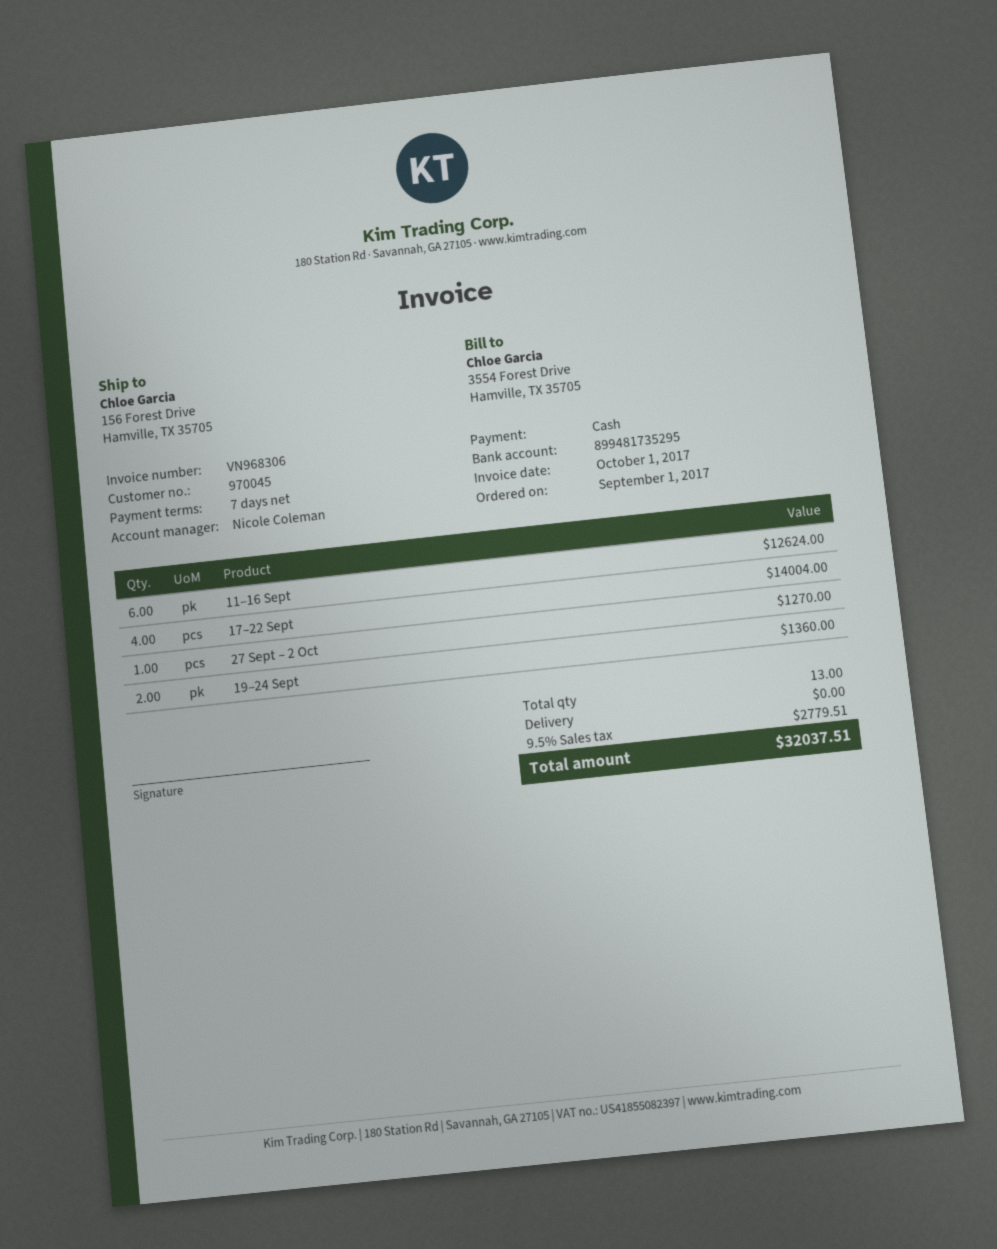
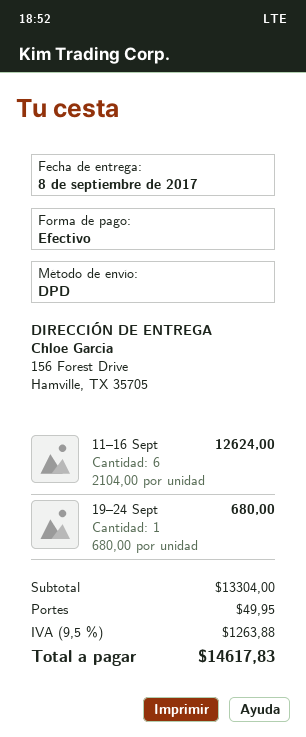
17–22 Sept: 4 for 14004.00 -> none
27 Sept – 2 Oct: 1 for 1270.00 -> none
19–24 Sept: 2 for 1360.00 -> 1 for 680.00
shipping: 0.00 -> 49.95
tax: 9.5% = 2779.51 -> 9.5% = 1263.88
total: 32037.51 -> 14617.83

